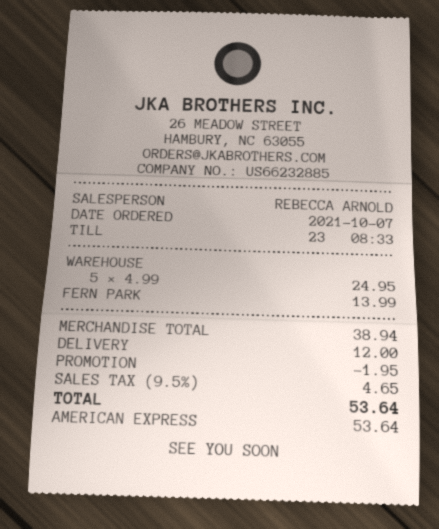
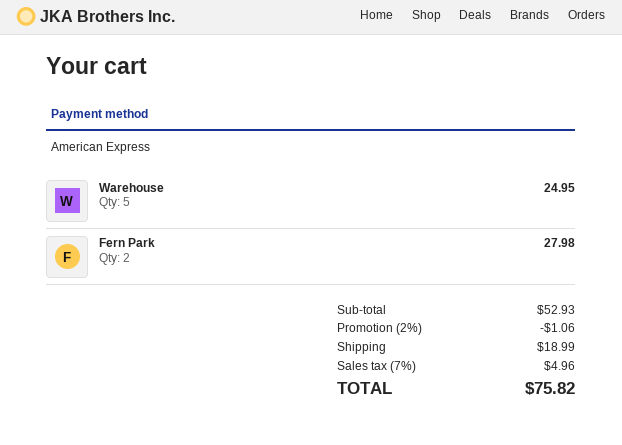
FERN PARK: 1 for 13.99 -> 2 for 27.98
subtotal: 38.94 -> 52.93
discount: 1.95 -> 1.06
shipping: 12.00 -> 18.99
tax: 9.5% = 4.65 -> 7% = 4.96
total: 53.64 -> 75.82

